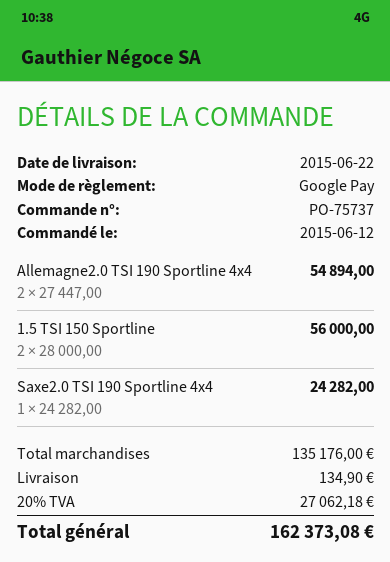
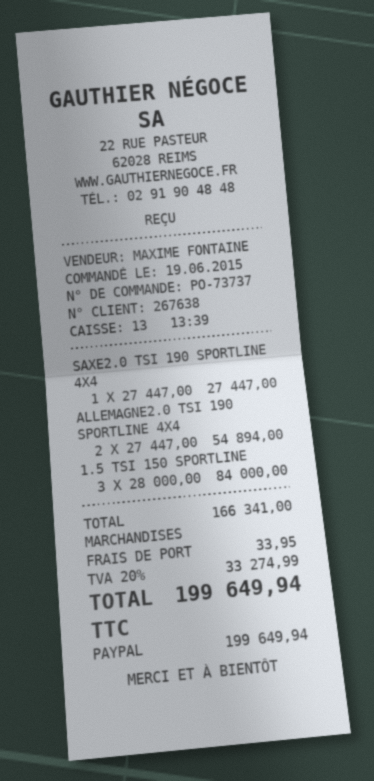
order number: PO-75737 -> PO-73737
order date: 2015-06-12 -> 2015-06-19
payment method: Google Pay -> PayPal
1.5 TSI 150 Sportline: 2 x 28000.00 = 56000.00 -> 3 x 28000.00 = 84000.00
Saxe2.0 TSI 190 Sportline 4x4: 1 x 24282.00 = 24282.00 -> 1 x 27447.00 = 27447.00
subtotal: 135176.00 -> 166341.00
shipping: 134.90 -> 33.95
tax: 20% = 27062.18 -> 20% = 33274.99
total: 162373.08 -> 199649.94

